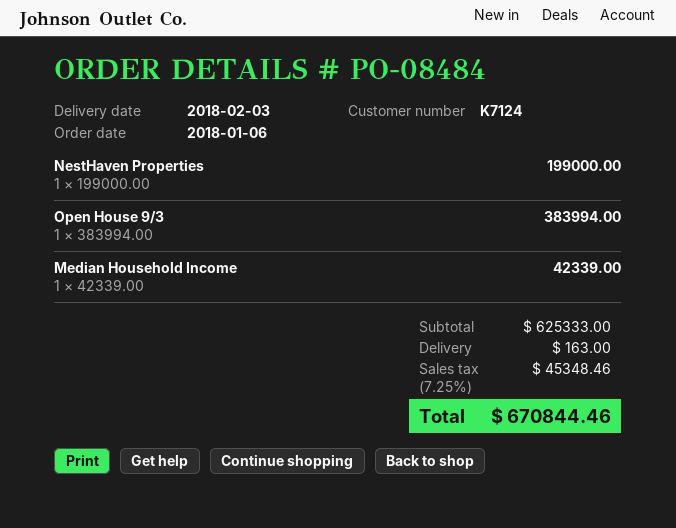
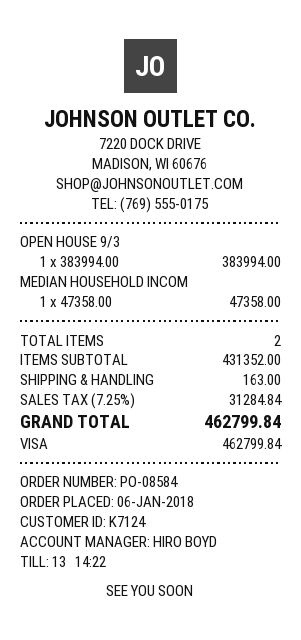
order number: PO-08484 -> PO-08584
NestHaven Properties: 1 x 199000.00 = 199000.00 -> none
Median Household Income: 1 x 42339.00 = 42339.00 -> 1 x 47358.00 = 47358.00
subtotal: 625333.00 -> 431352.00
tax: 7.25% = 45348.46 -> 7.25% = 31284.84
total: 670844.46 -> 462799.84

